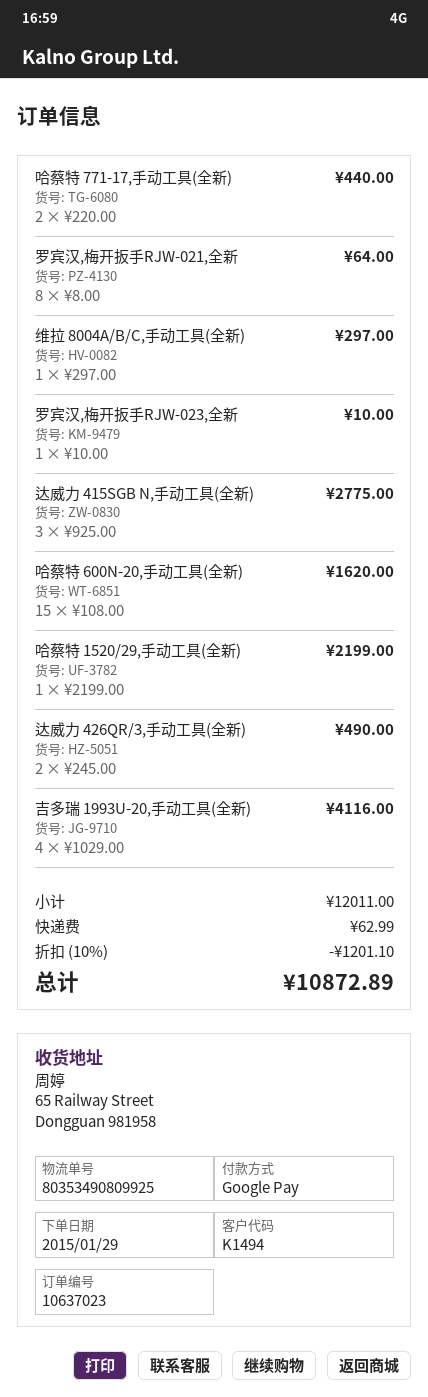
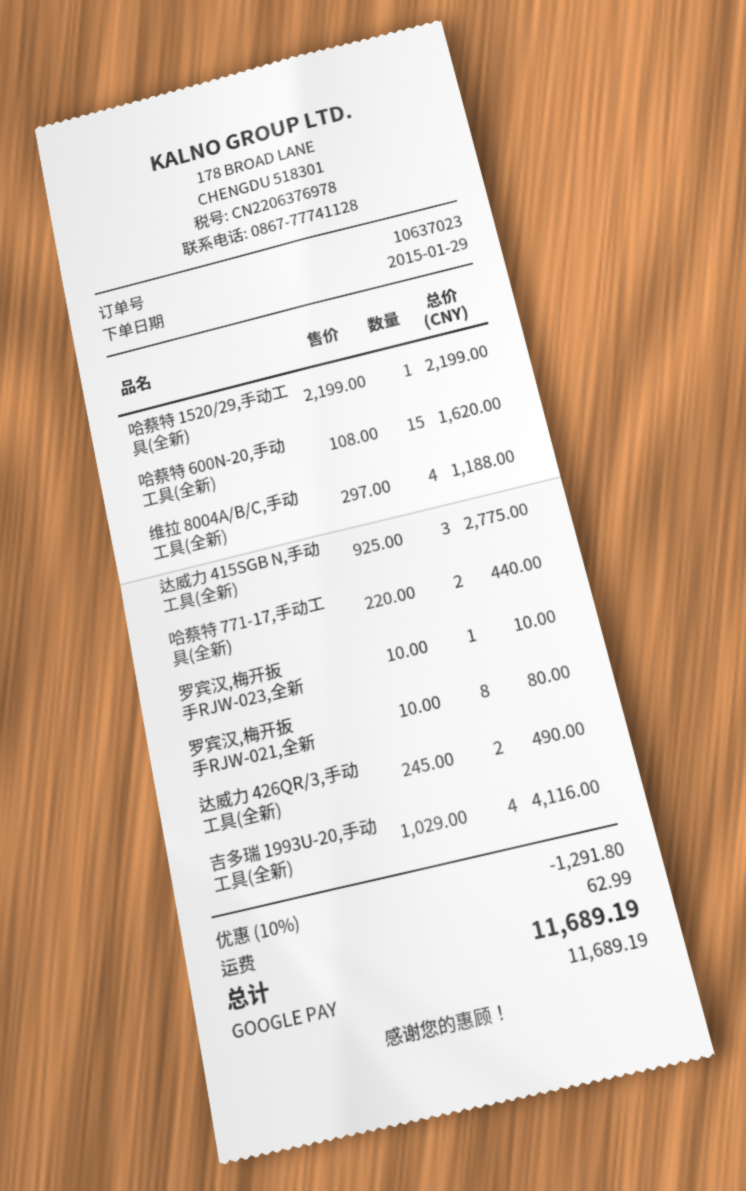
罗宾汉,梅开扳手RJW-021,全新: 8 x 8.00 = 64.00 -> 8 x 10.00 = 80.00
维拉 8004A/B/C,手动工具(全新): 1 x 297.00 = 297.00 -> 4 x 297.00 = 1188.00
discount: 10% = 1201.10 -> 10% = 1291.80
total: 10872.89 -> 11689.19

